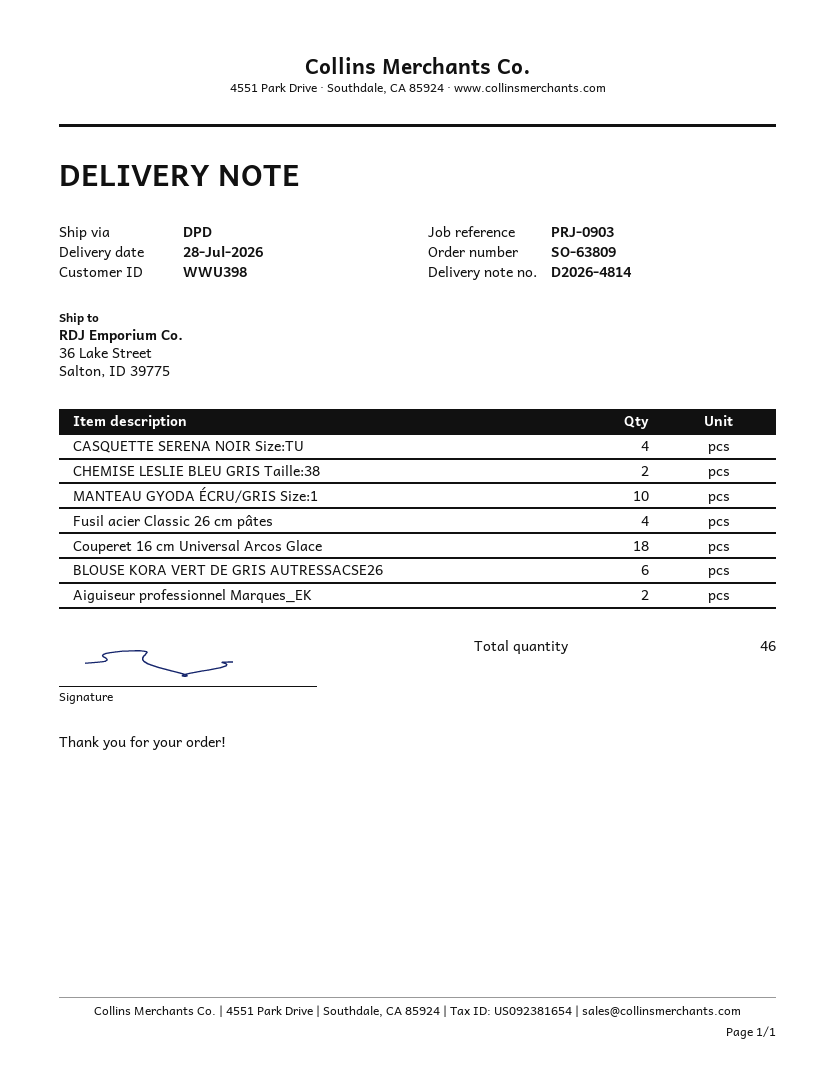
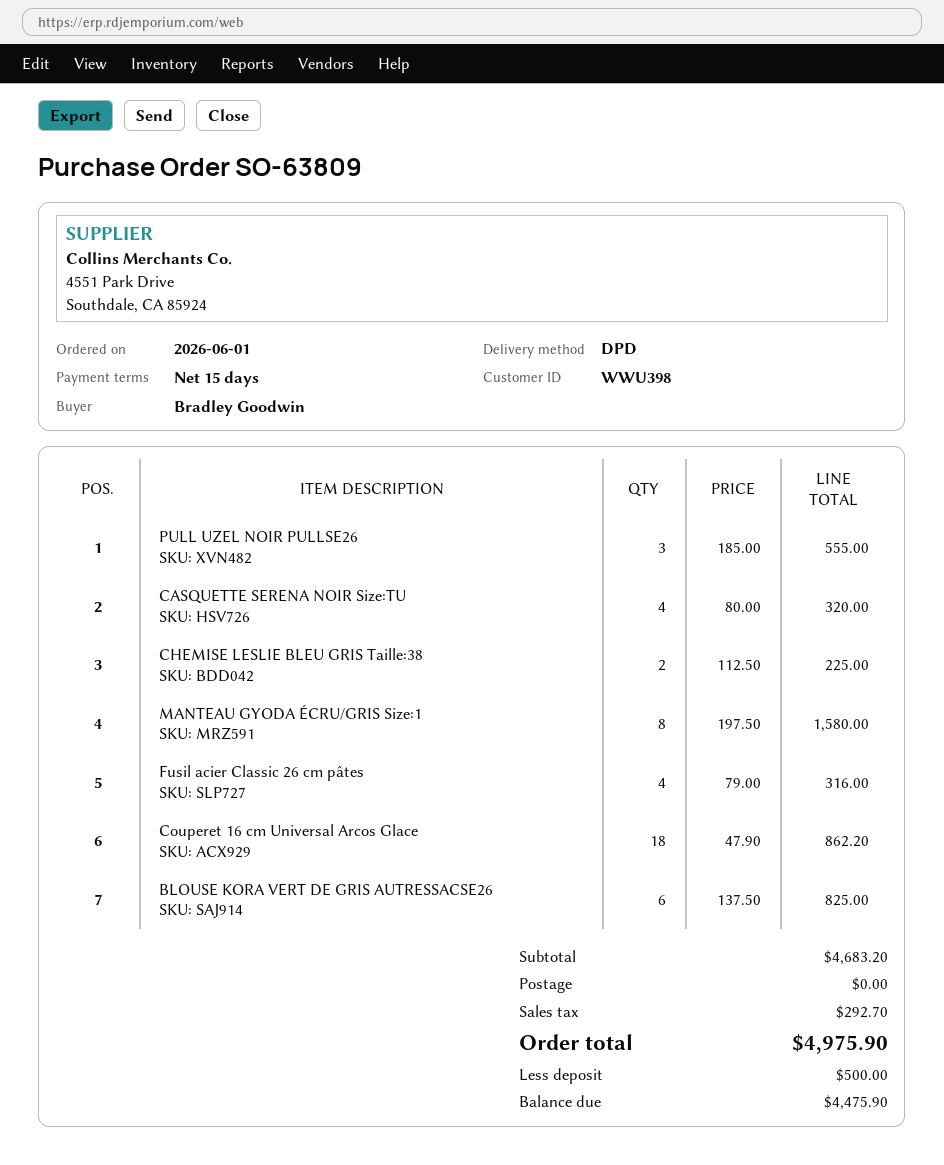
MANTEAU GYODA ÉCRU/GRIS Size:1: 10 -> 8
Aiguiseur professionnel Marques_EK: 2 -> none
PULL UZEL NOIR PULLSE26: none -> 3

